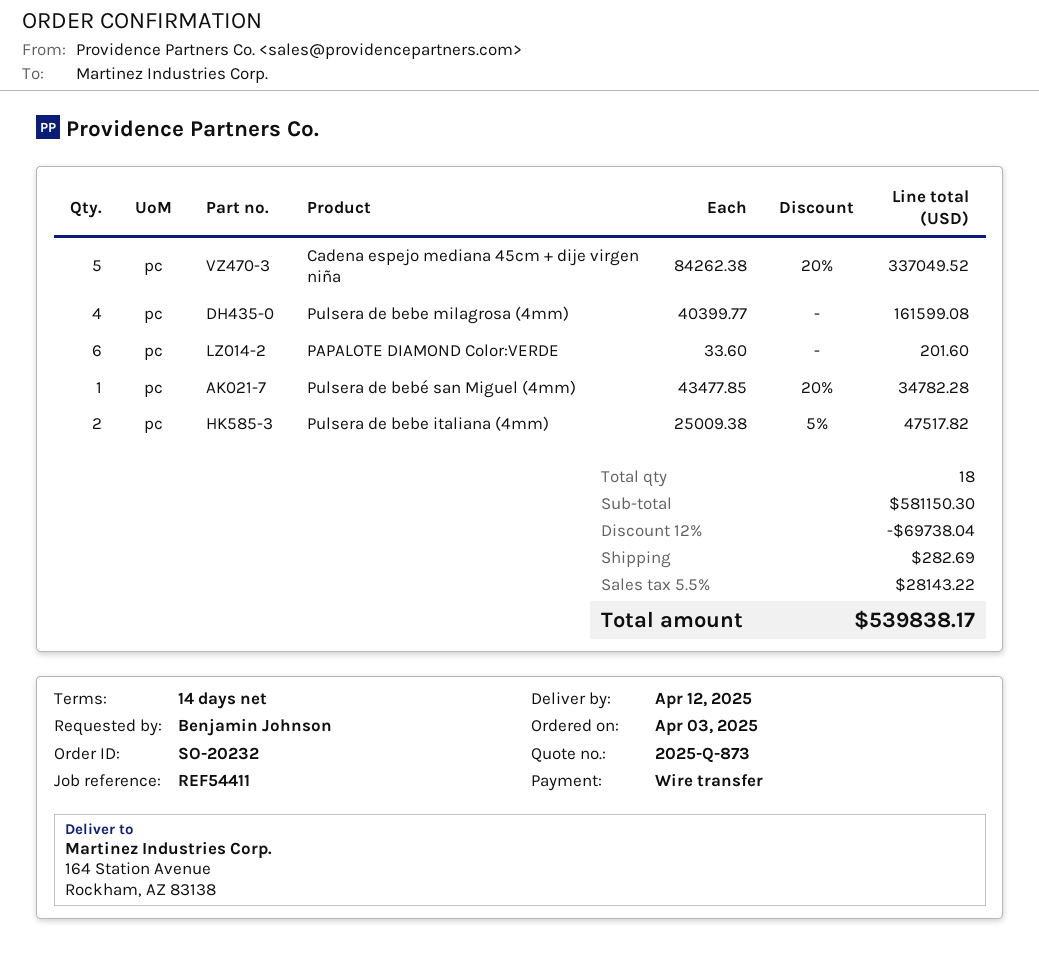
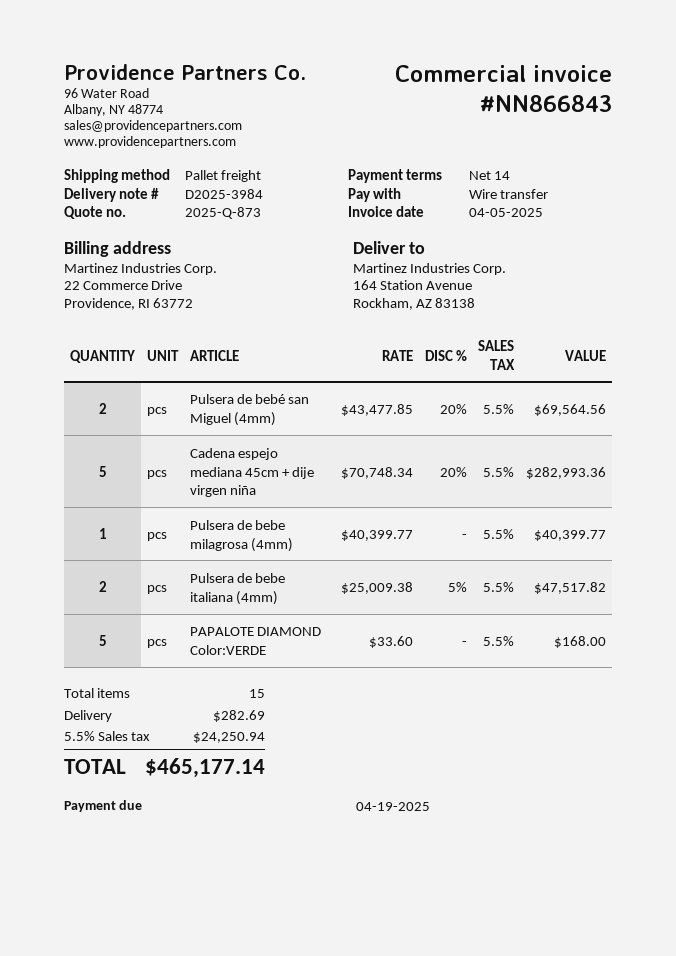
Cadena espejo mediana 45cm + dije virgen niña: 5 x 84262.38 - 20% = 337049.52 -> 5 x 70748.34 - 20% = 282993.36
Pulsera de bebe milagrosa (4mm): 4 x 40399.77 = 161599.08 -> 1 x 40399.77 = 40399.77
PAPALOTE DIAMOND Color:VERDE: 6 x 33.60 = 201.60 -> 5 x 33.60 = 168.00
Pulsera de bebé san Miguel (4mm): 1 x 43477.85 - 20% = 34782.28 -> 2 x 43477.85 - 20% = 69564.56
total quantity: 18 -> 15
discount: 12% = 69738.04 -> none
tax: 5.5% = 28143.22 -> 5.5% = 24250.94
total: 539838.17 -> 465177.14

